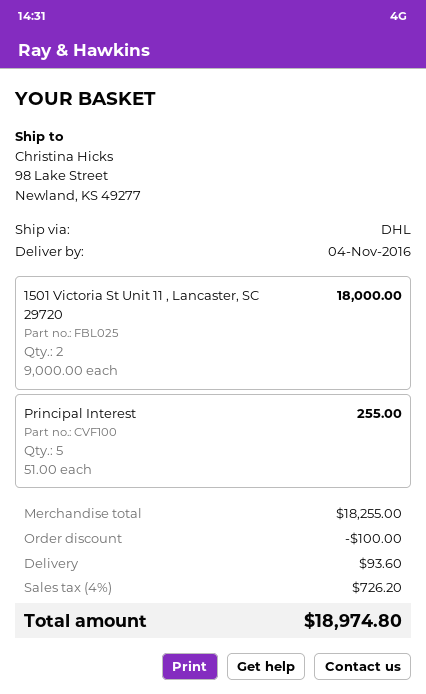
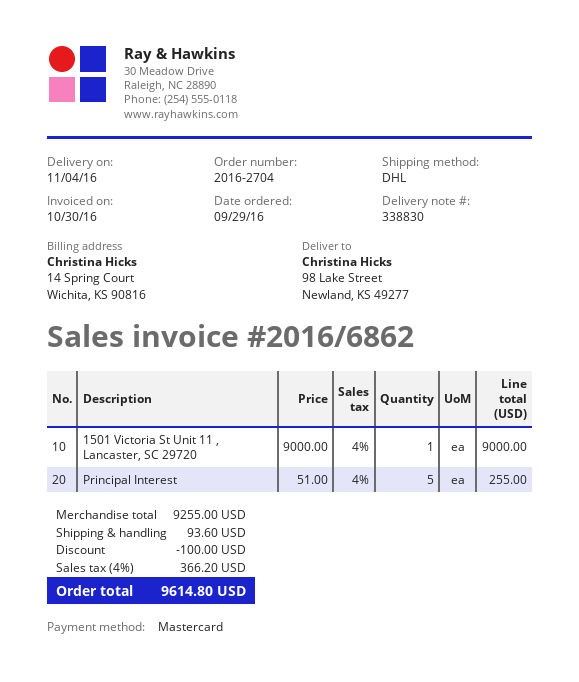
1501 Victoria St Unit 11 , Lancaster, SC 29720: 2 x 9000.00 = 18000.00 -> 1 x 9000.00 = 9000.00
subtotal: 18255.00 -> 9255.00
tax: 4% = 726.20 -> 4% = 366.20
total: 18974.80 -> 9614.80

